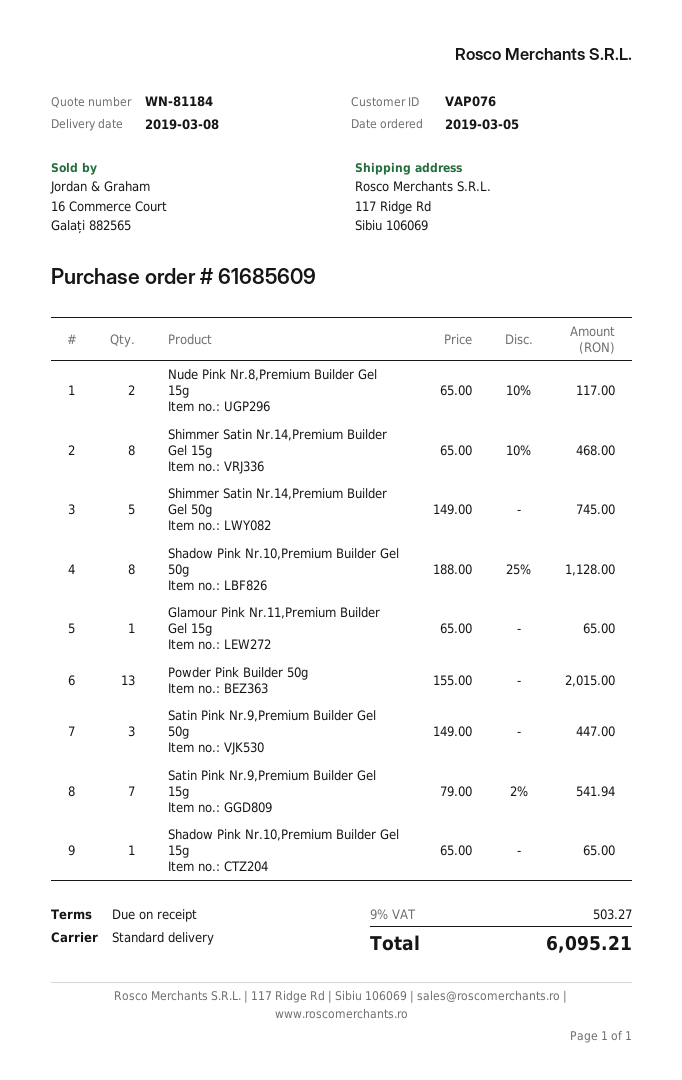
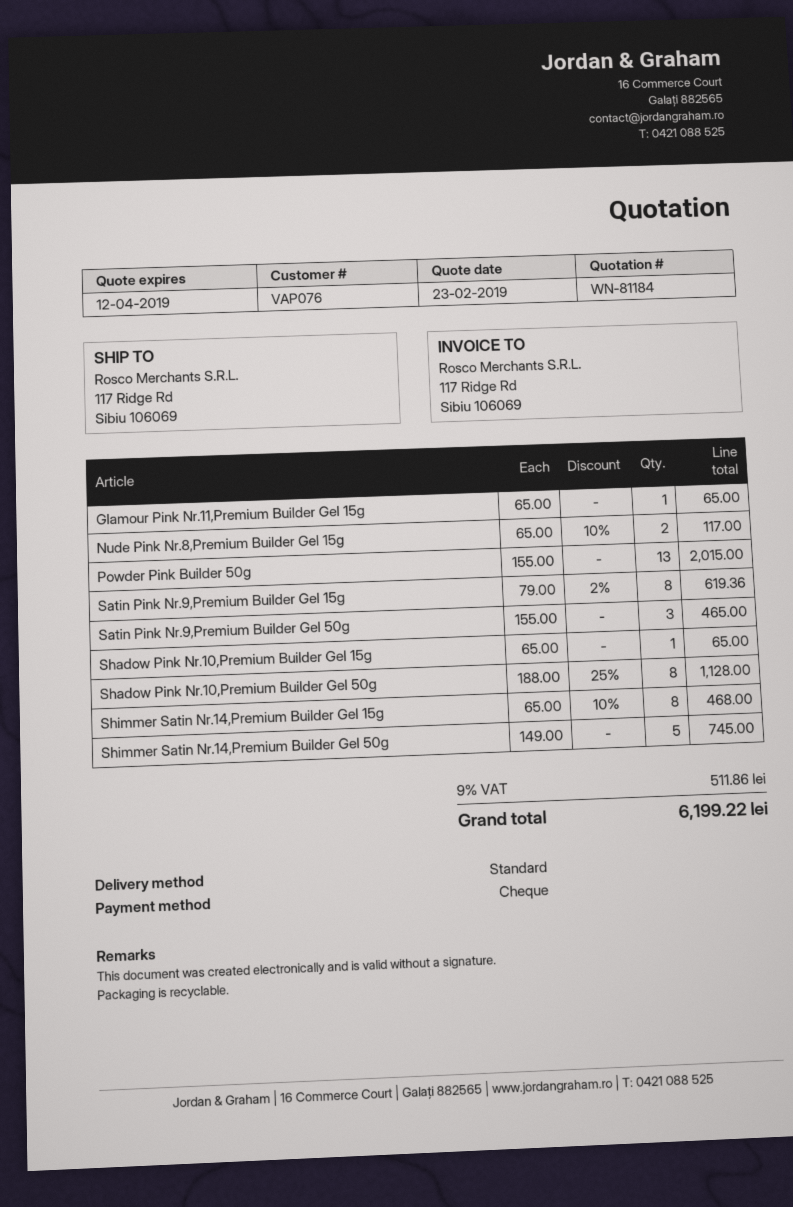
Satin Pink Nr.9,Premium Builder Gel 50g: 3 x 149.00 = 447.00 -> 3 x 155.00 = 465.00
Satin Pink Nr.9,Premium Builder Gel 15g: 7 x 79.00 - 2% = 541.94 -> 8 x 79.00 - 2% = 619.36
tax: 9% = 503.27 -> 9% = 511.86
total: 6095.21 -> 6199.22

